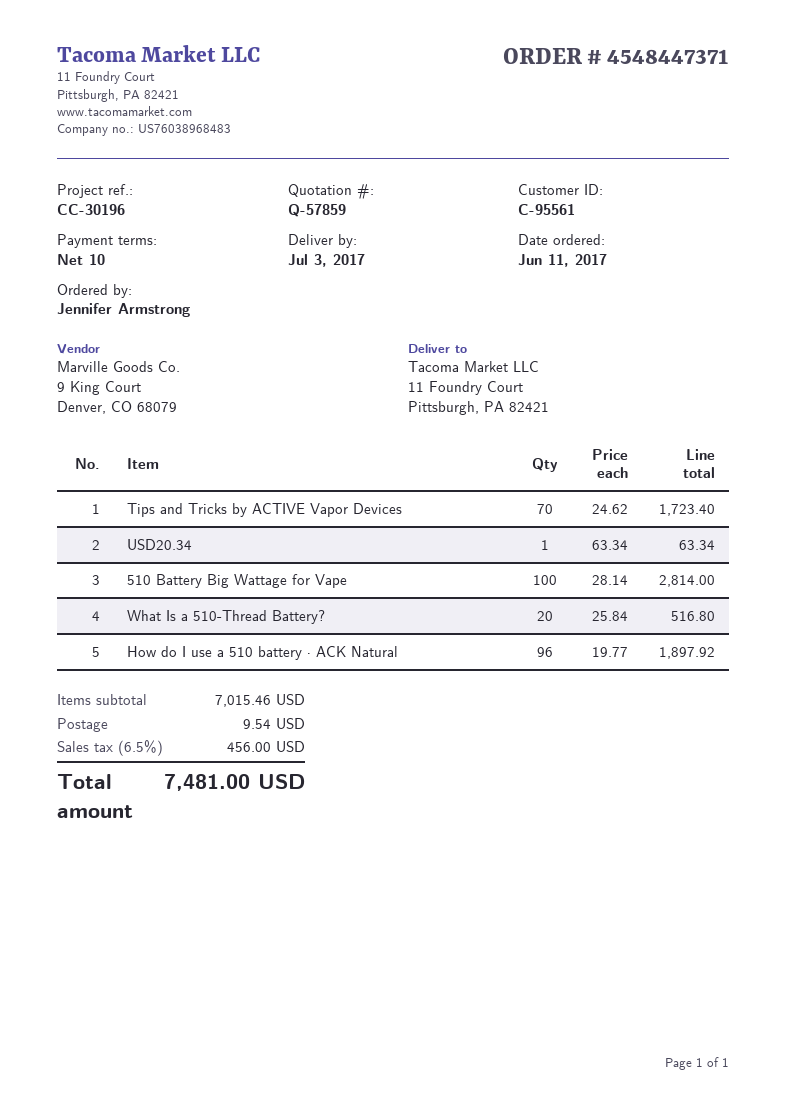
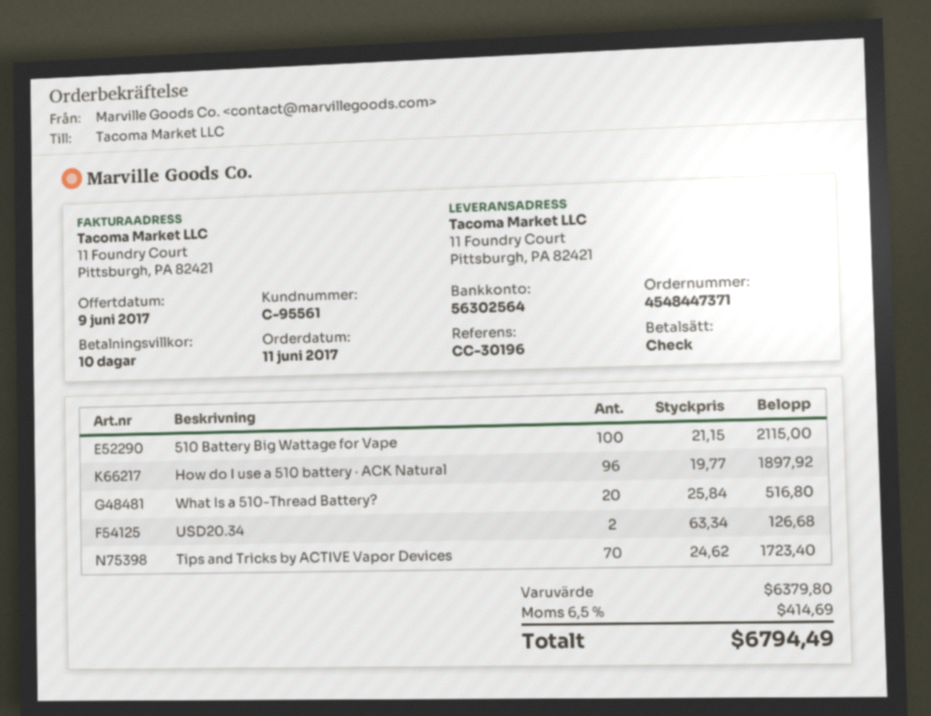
USD20.34: 1 x 63.34 = 63.34 -> 2 x 63.34 = 126.68
510 Battery Big Wattage for Vape: 100 x 28.14 = 2814.00 -> 100 x 21.15 = 2115.00
subtotal: 7015.46 -> 6379.80
shipping: 9.54 -> none
tax: 6.5% = 456.00 -> 6.5% = 414.69
total: 7481.00 -> 6794.49

